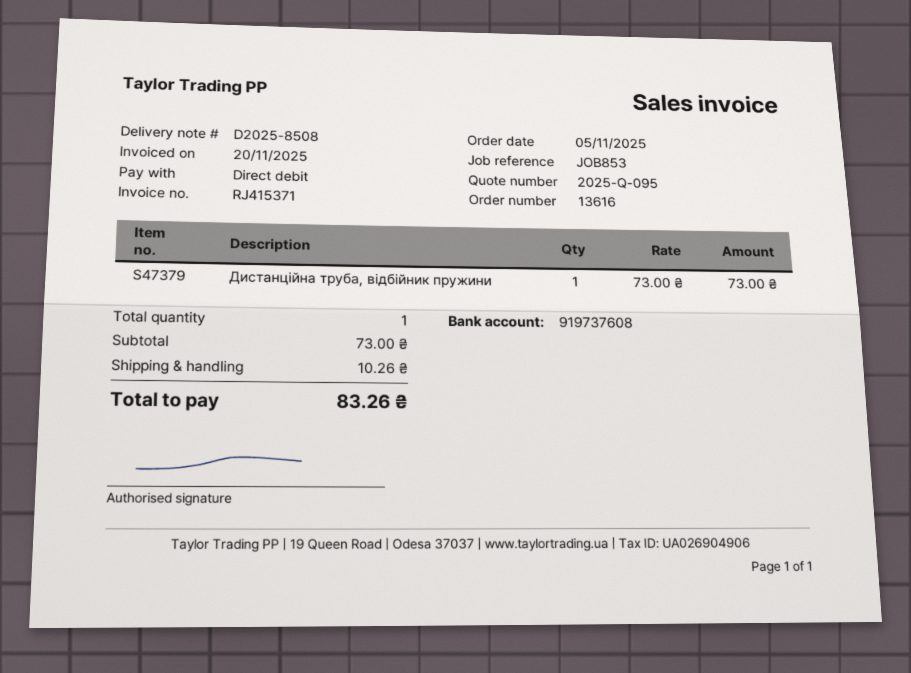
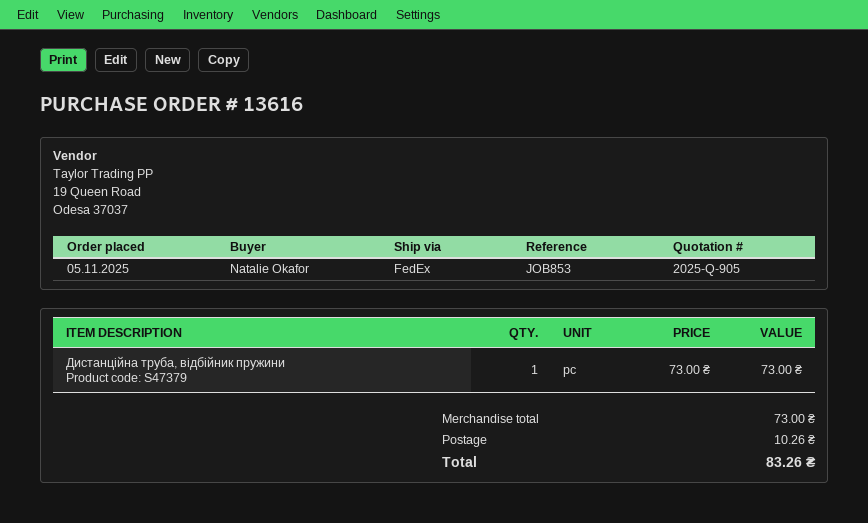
quote number: 2025-Q-095 -> 2025-Q-905

